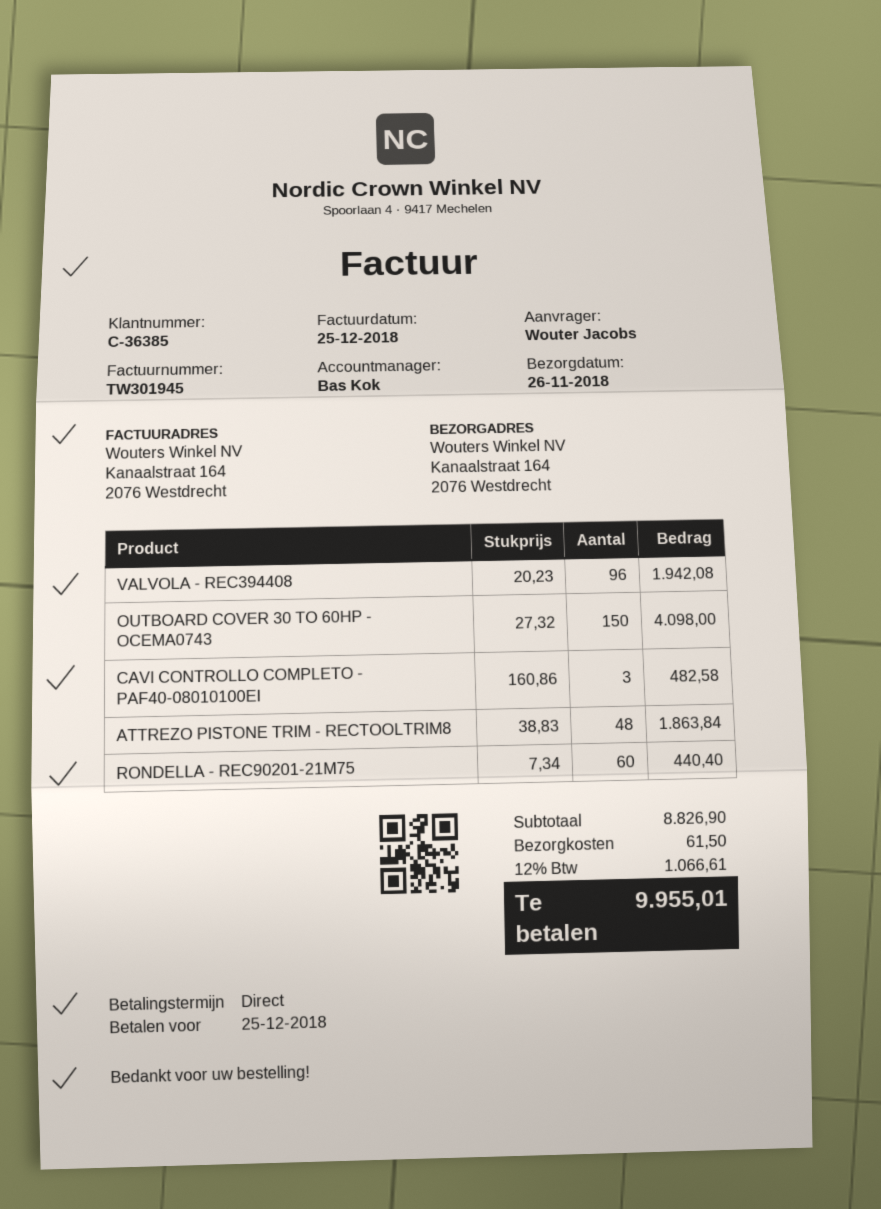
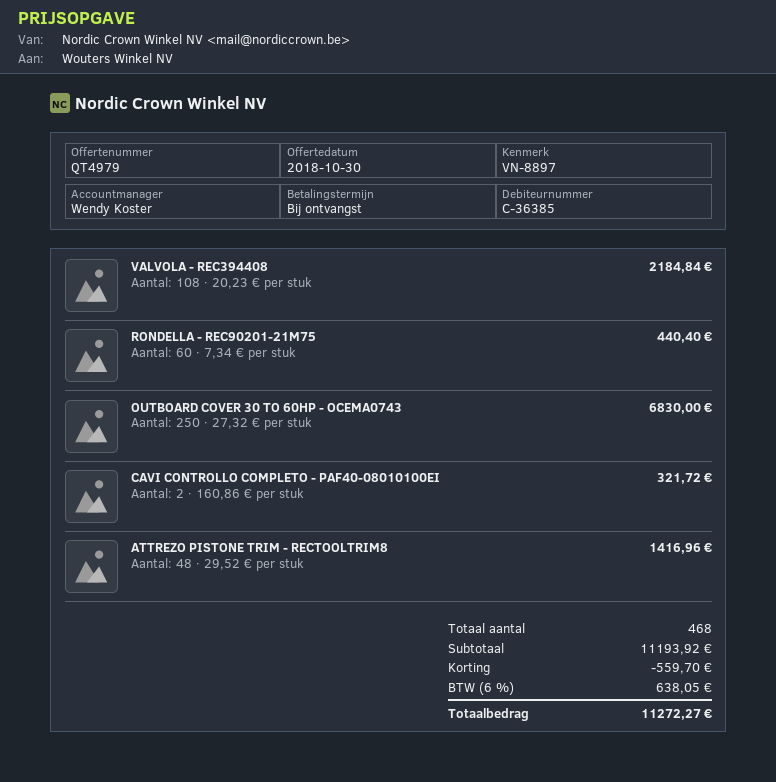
sales rep: Bas Kok -> Wendy Koster
VALVOLA - REC394408: 96 x 20.23 = 1942.08 -> 108 x 20.23 = 2184.84
OUTBOARD COVER 30 TO 60HP - OCEMA0743: 150 x 27.32 = 4098.00 -> 250 x 27.32 = 6830.00
CAVI CONTROLLO COMPLETO - PAF40-08010100EI: 3 x 160.86 = 482.58 -> 2 x 160.86 = 321.72
ATTREZO PISTONE TRIM - RECTOOLTRIM8: 48 x 38.83 = 1863.84 -> 48 x 29.52 = 1416.96
subtotal: 8826.90 -> 11193.92
discount: none -> 559.70
shipping: 61.50 -> none
tax: 12% = 1066.61 -> 6% = 638.05
total: 9955.01 -> 11272.27

